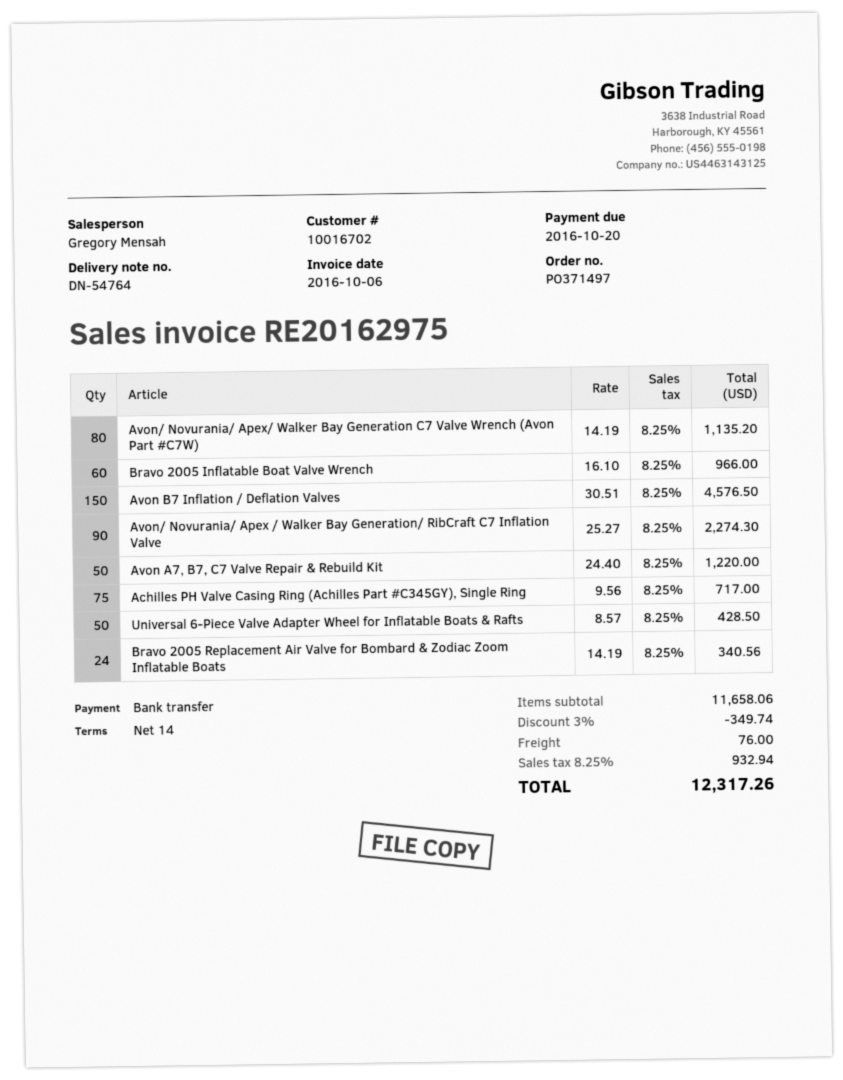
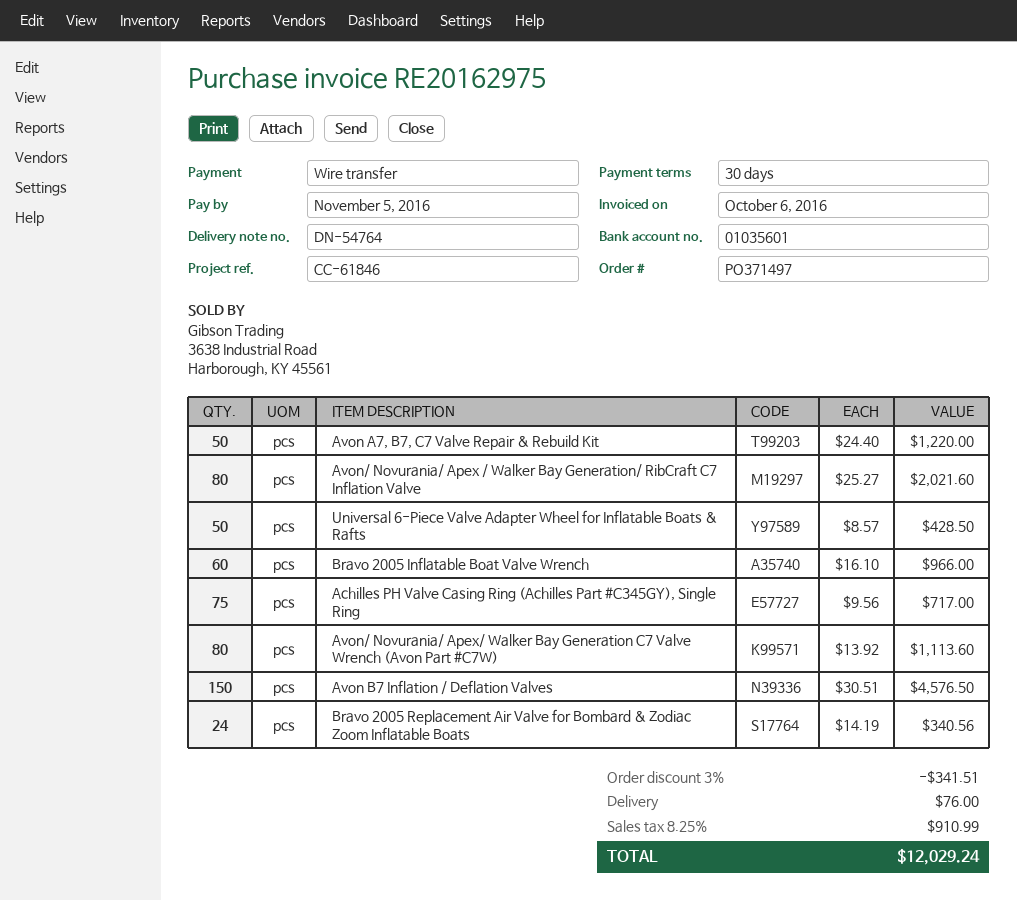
payment terms: 14 days -> 30 days
due date: 2016-10-20 -> 2016-11-05
Avon/ Novurania/ Apex/ Walker Bay Generation C7 Valve Wrench (Avon Part #C7W): 80 x 14.19 = 1135.20 -> 80 x 13.92 = 1113.60
Avon/ Novurania/ Apex / Walker Bay Generation/ RibCraft C7 Inflation Valve: 90 x 25.27 = 2274.30 -> 80 x 25.27 = 2021.60
discount: 3% = 349.74 -> 3% = 341.51
tax: 8.25% = 932.94 -> 8.25% = 910.99
total: 12317.26 -> 12029.24

